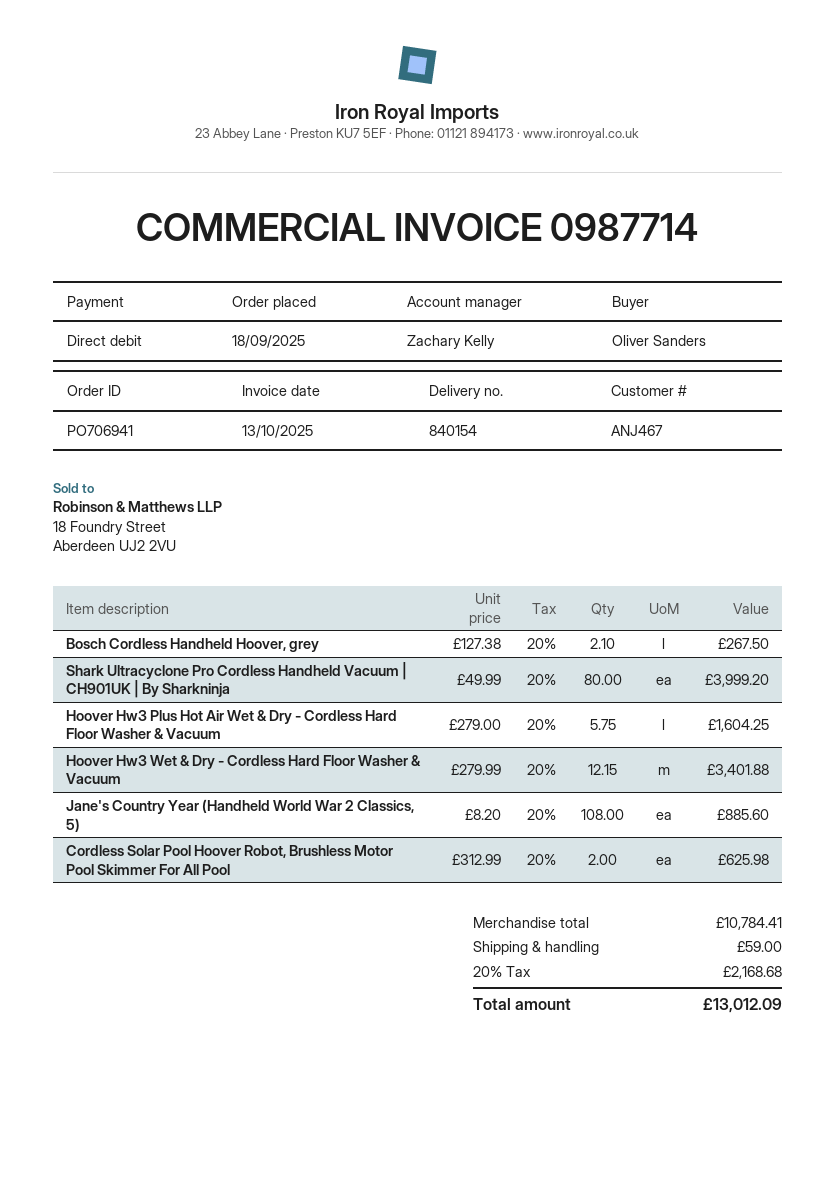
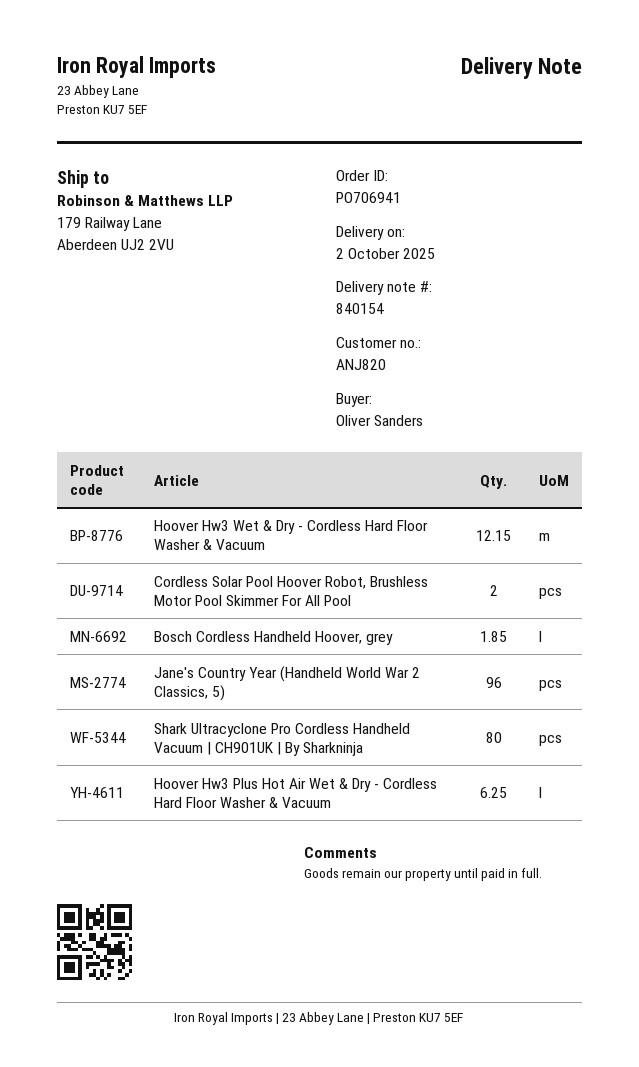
customer number: ANJ467 -> ANJ820
Bosch Cordless Handheld Hoover, grey: 2.1 -> 1.85
Hoover Hw3 Plus Hot Air Wet & Dry - Cordless Hard Floor Washer & Vacuum: 5.75 -> 6.25
Jane's Country Year (Handheld World War 2 Classics, 5): 108 -> 96

